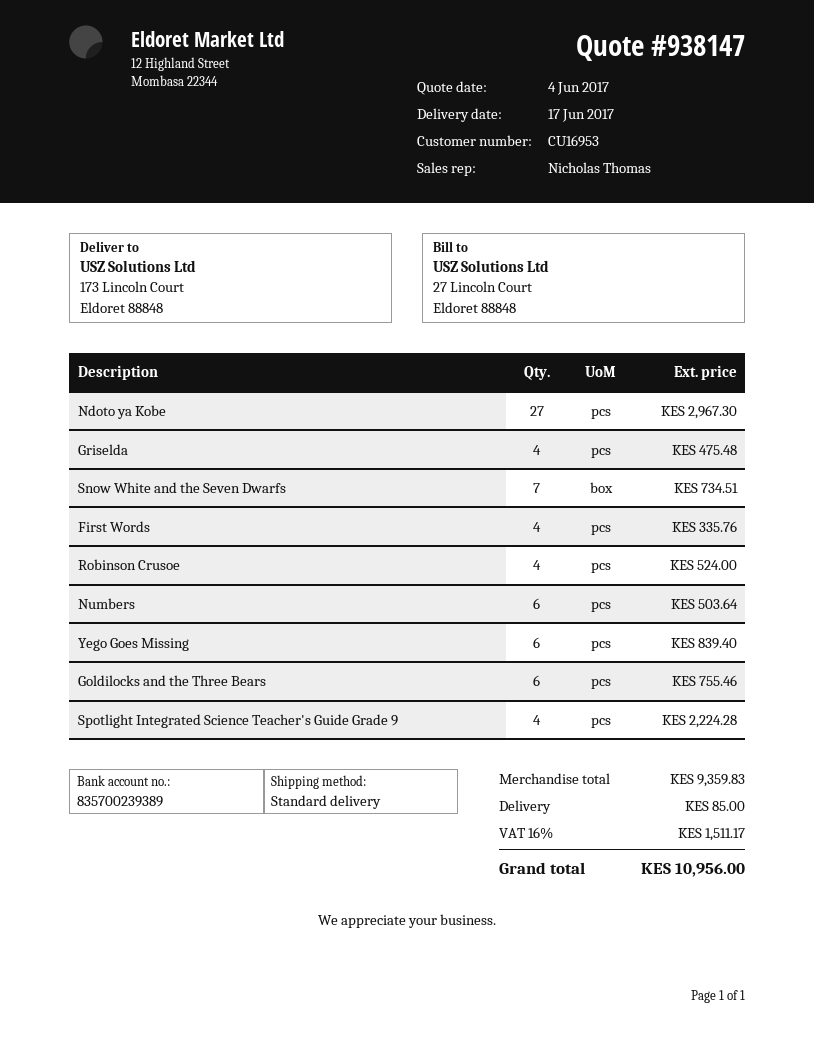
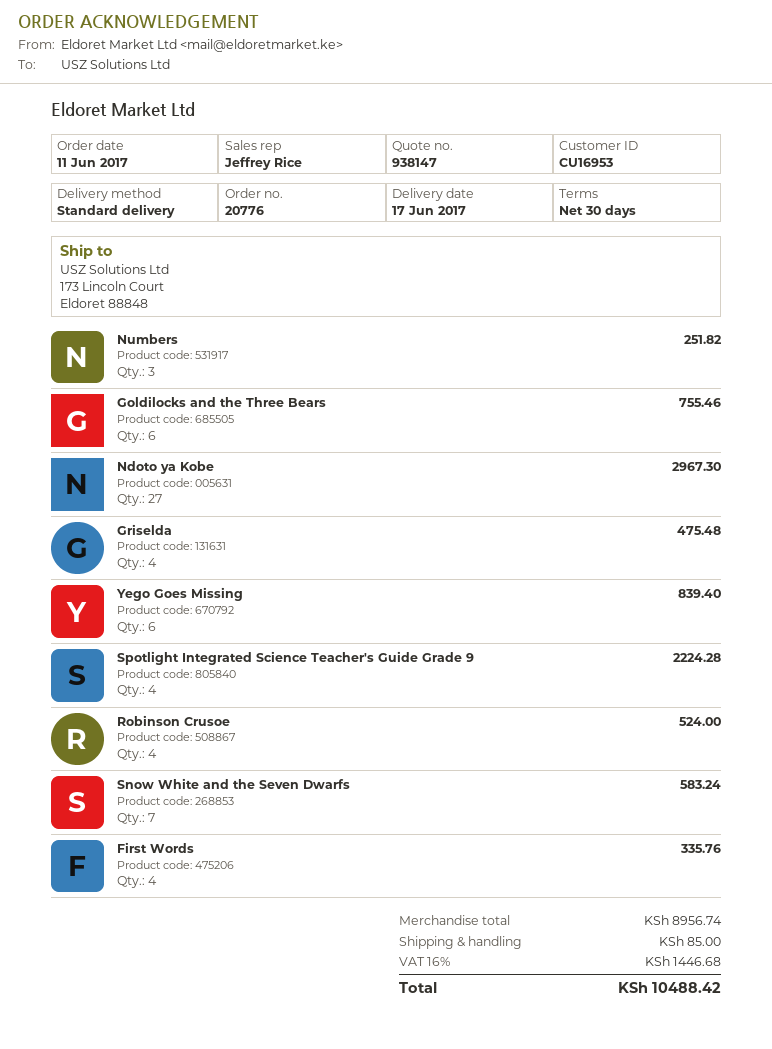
sales rep: Nicholas Thomas -> Jeffrey Rice
Snow White and the Seven Dwarfs: 7 for 734.51 -> 7 for 583.24
Numbers: 6 for 503.64 -> 3 for 251.82
subtotal: 9359.83 -> 8956.74
tax: 16% = 1511.17 -> 16% = 1446.68
total: 10956.00 -> 10488.42

